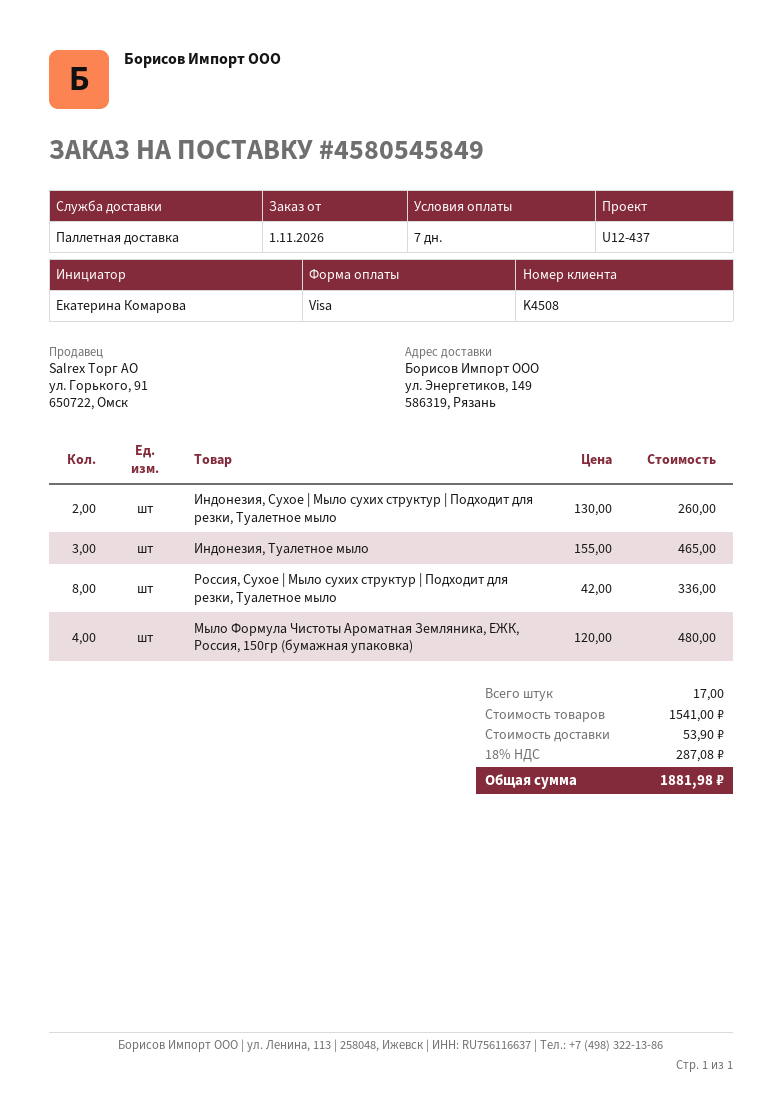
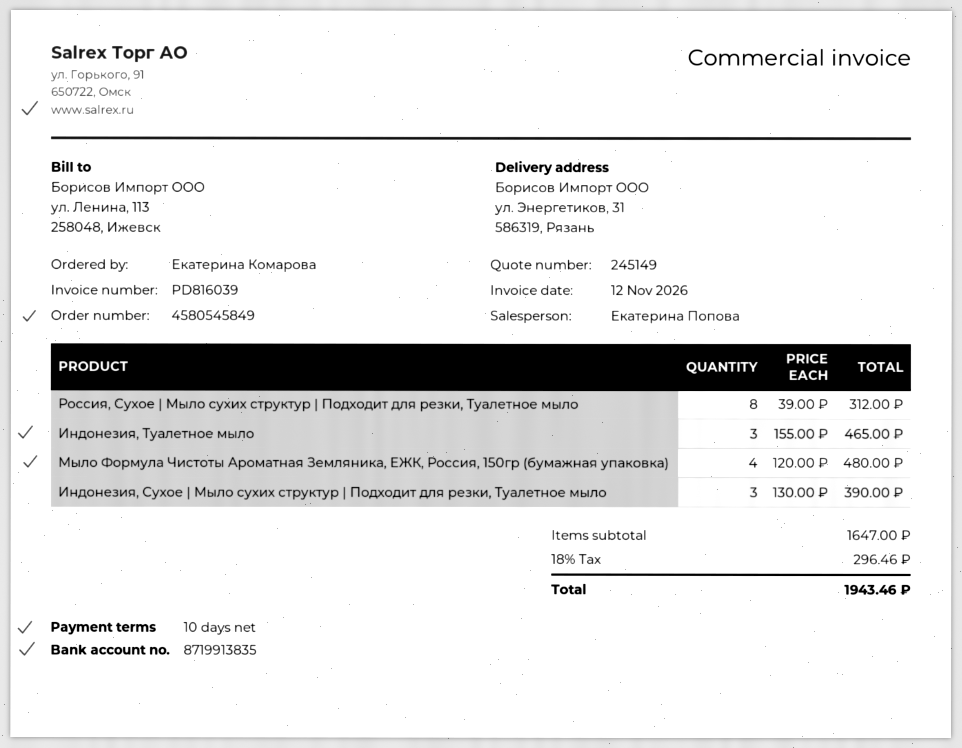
payment terms: 7 days -> 10 days
ship to: ул. Энергетиков, 149, 586319, Рязань -> ул. Энергетиков, 31, 586319, Рязань
Индонезия, Cухое | Мыло сухих структур | Подходит для резки, Туалетное мыло: 2 x 130.00 = 260.00 -> 3 x 130.00 = 390.00
Россия, Cухое | Мыло сухих структур | Подходит для резки, Туалетное мыло: 8 x 42.00 = 336.00 -> 8 x 39.00 = 312.00
subtotal: 1541.00 -> 1647.00
shipping: 53.90 -> none
tax: 18% = 287.08 -> 18% = 296.46
total: 1881.98 -> 1943.46

